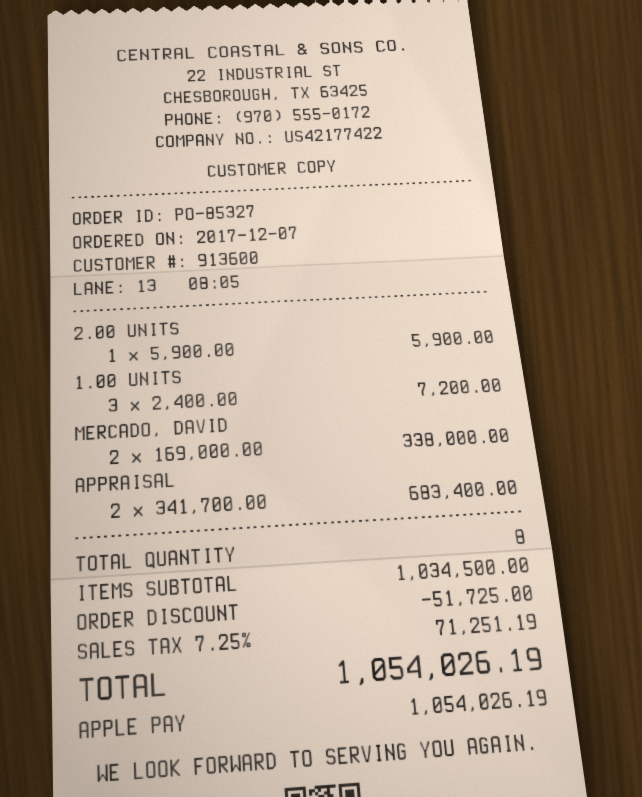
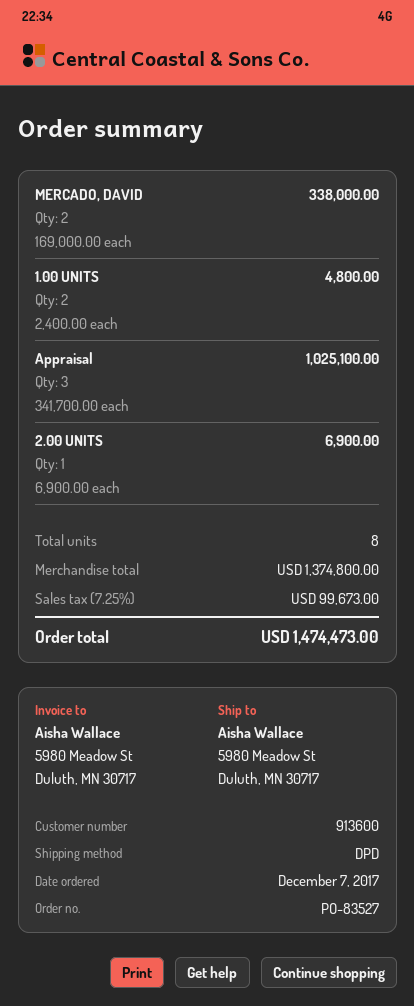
order number: PO-85327 -> PO-83527
2.00 UNITS: 1 x 5900.00 = 5900.00 -> 1 x 6900.00 = 6900.00
1.00 UNITS: 3 x 2400.00 = 7200.00 -> 2 x 2400.00 = 4800.00
APPRAISAL: 2 x 341700.00 = 683400.00 -> 3 x 341700.00 = 1025100.00
subtotal: 1034500.00 -> 1374800.00
discount: 51725.00 -> none
tax: 7.25% = 71251.19 -> 7.25% = 99673.00
total: 1054026.19 -> 1474473.00

